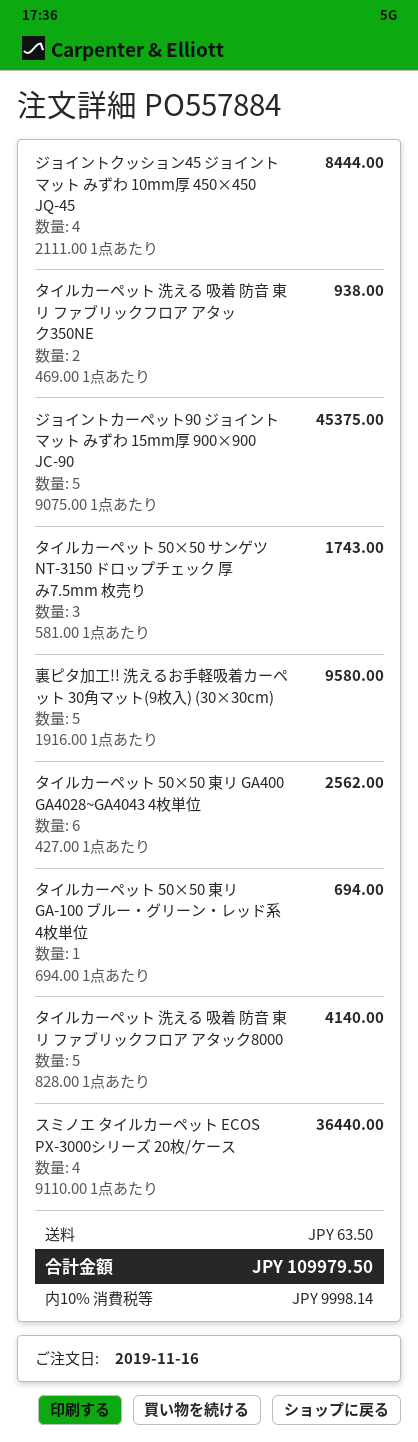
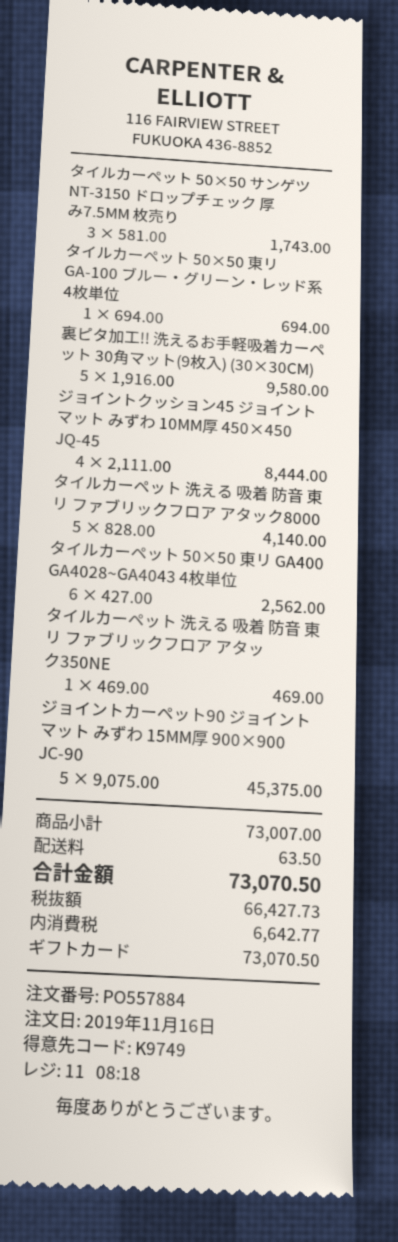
タイルカーペット 洗える 吸着 防音 東リ ファブリックフロア アタック350NE: 2 x 469.00 = 938.00 -> 1 x 469.00 = 469.00
スミノエ タイルカーペット ECOS PX-3000シリーズ 20枚/ケース: 4 x 9110.00 = 36440.00 -> none
tax: 9998.14 -> 6642.77
total: 109979.50 -> 73070.50

